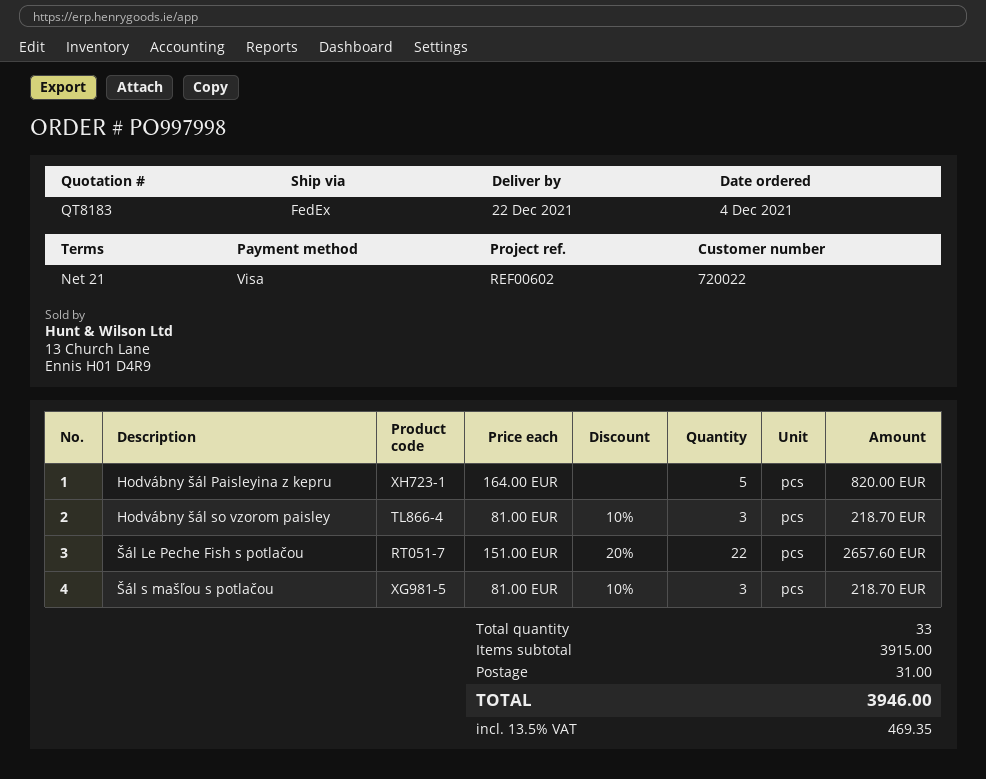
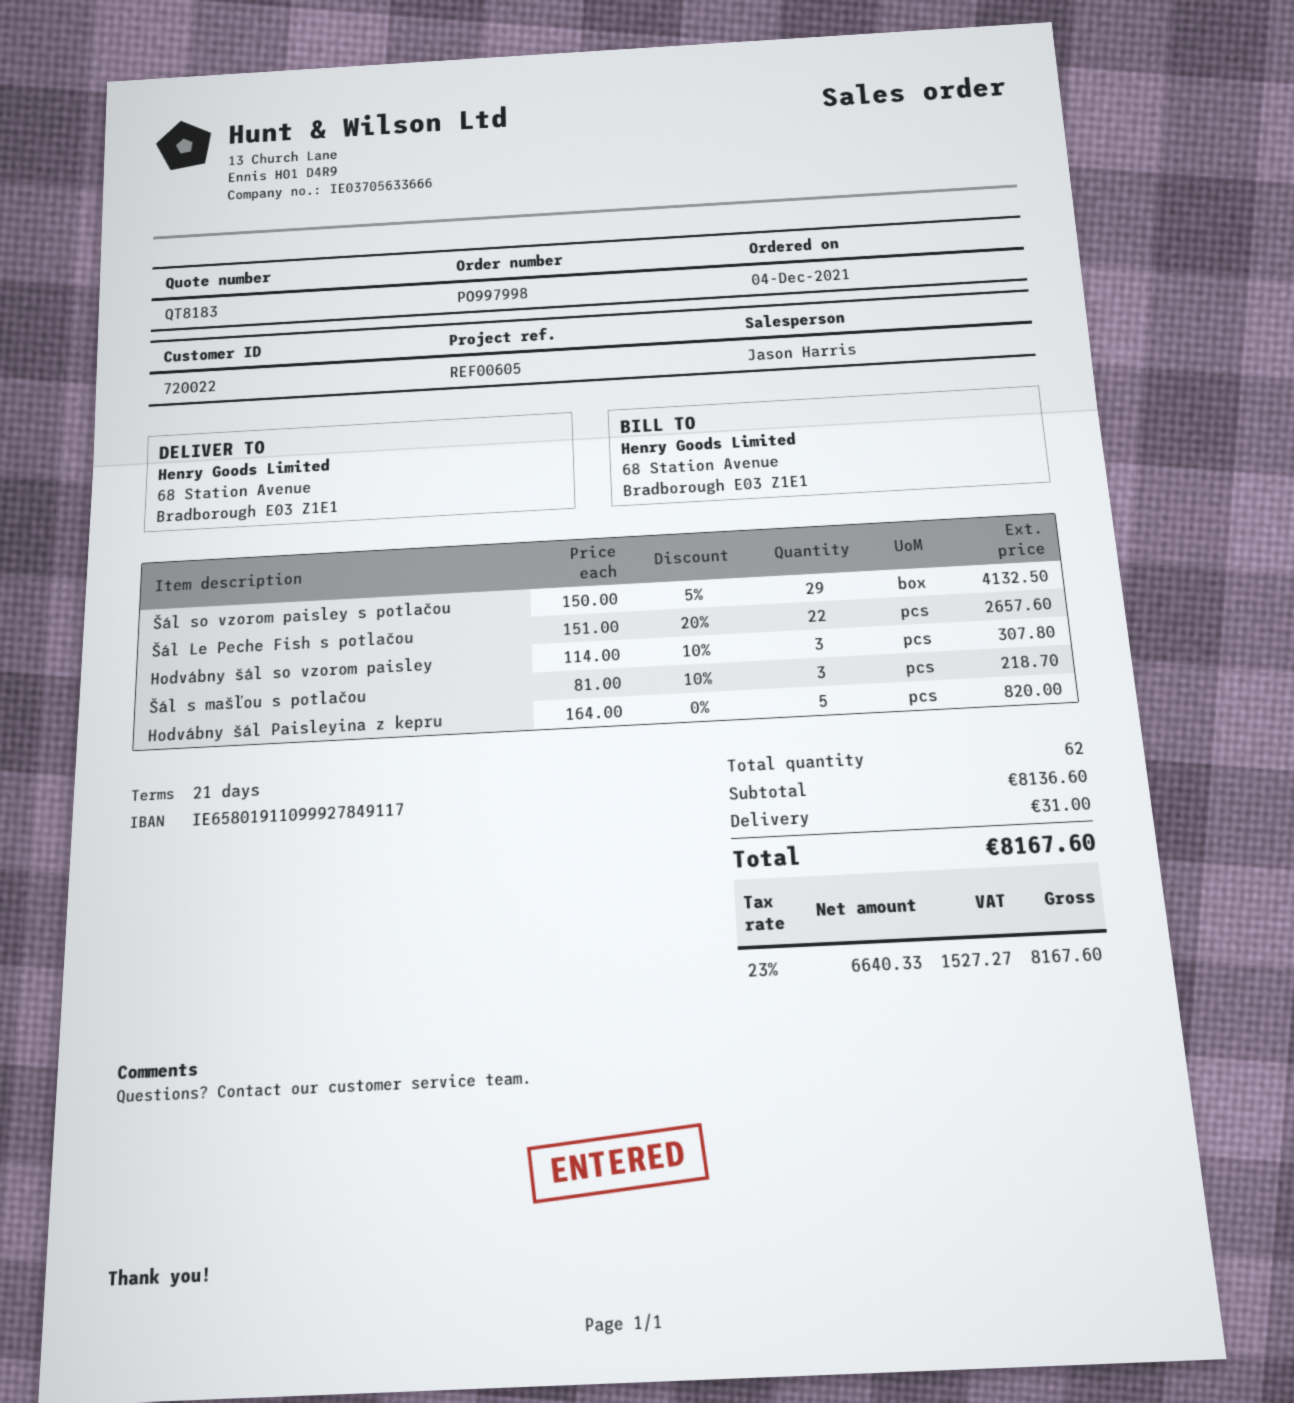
reference: REF00602 -> REF00605
Hodvábny šál so vzorom paisley: 3 x 81.00 - 10% = 218.70 -> 3 x 114.00 - 10% = 307.80
Šál so vzorom paisley s potlačou: none -> 29 x 150.00 - 5% = 4132.50
total quantity: 33 -> 62
subtotal: 3915.00 -> 8136.60
tax: 13.5% = 469.35 -> 23% = 1527.27
total: 3946.00 -> 8167.60

